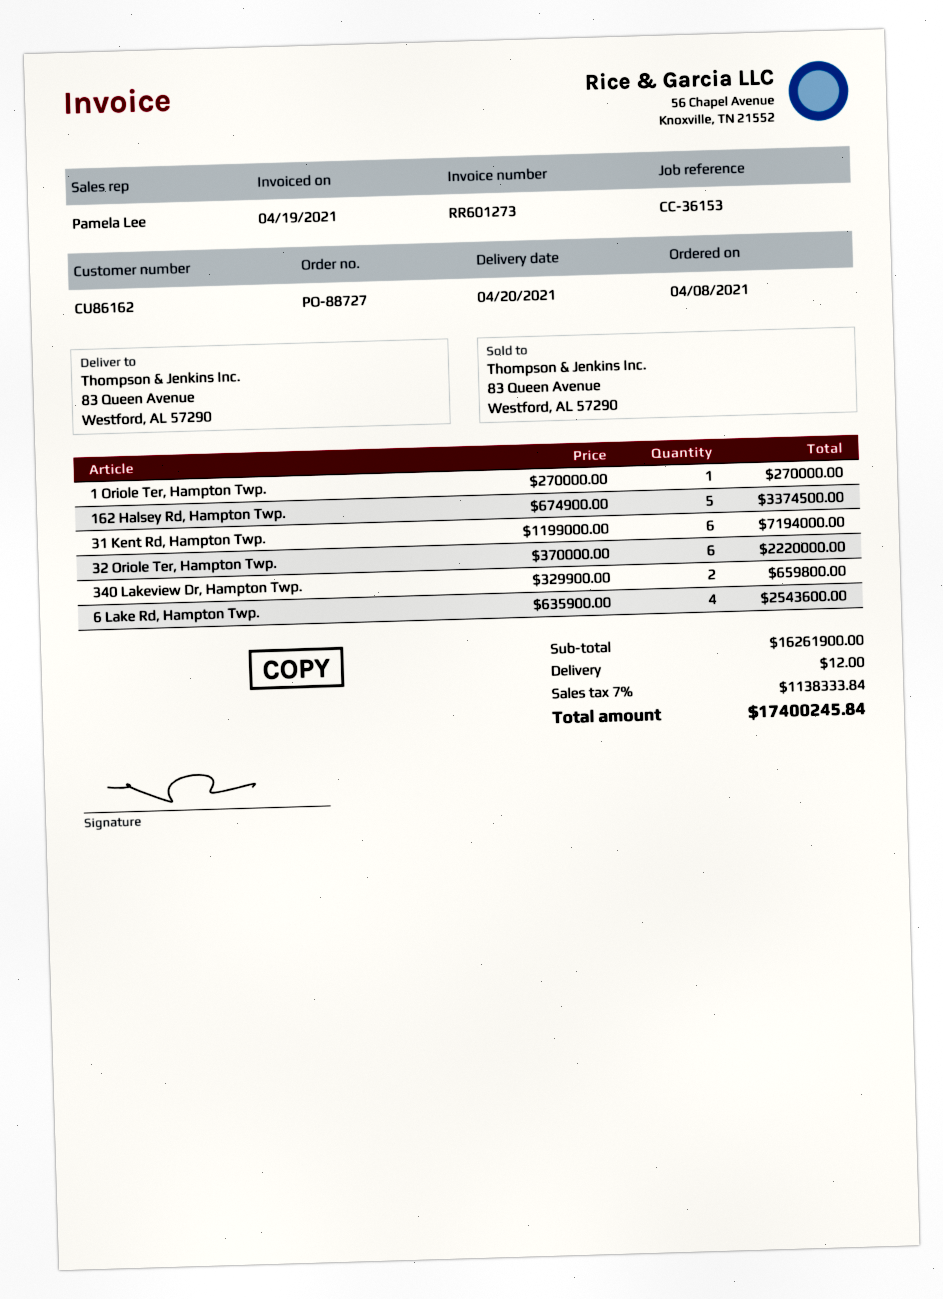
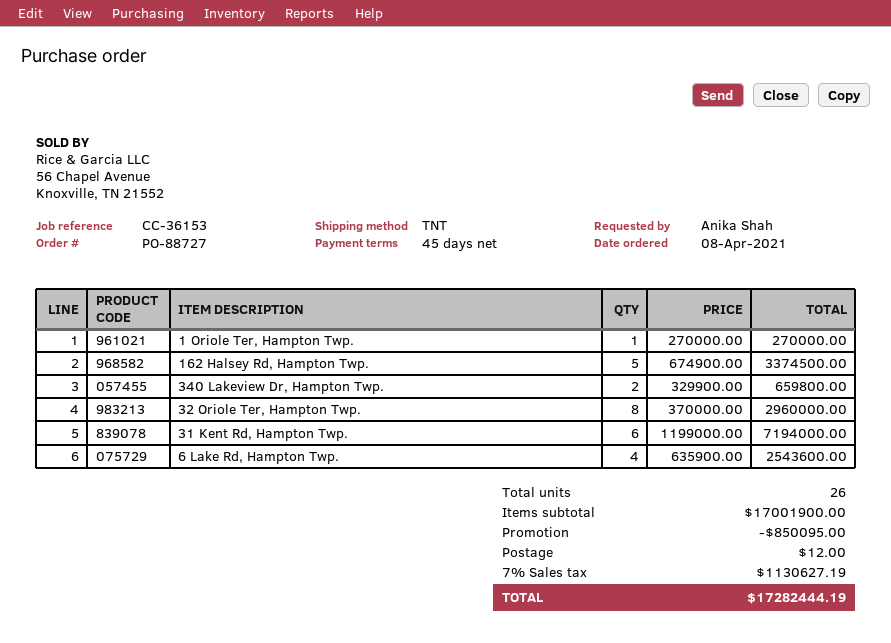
32 Oriole Ter, Hampton Twp.: 6 x 370000.00 = 2220000.00 -> 8 x 370000.00 = 2960000.00
subtotal: 16261900.00 -> 17001900.00
discount: none -> 850095.00
tax: 7% = 1138333.84 -> 7% = 1130627.19
total: 17400245.84 -> 17282444.19

